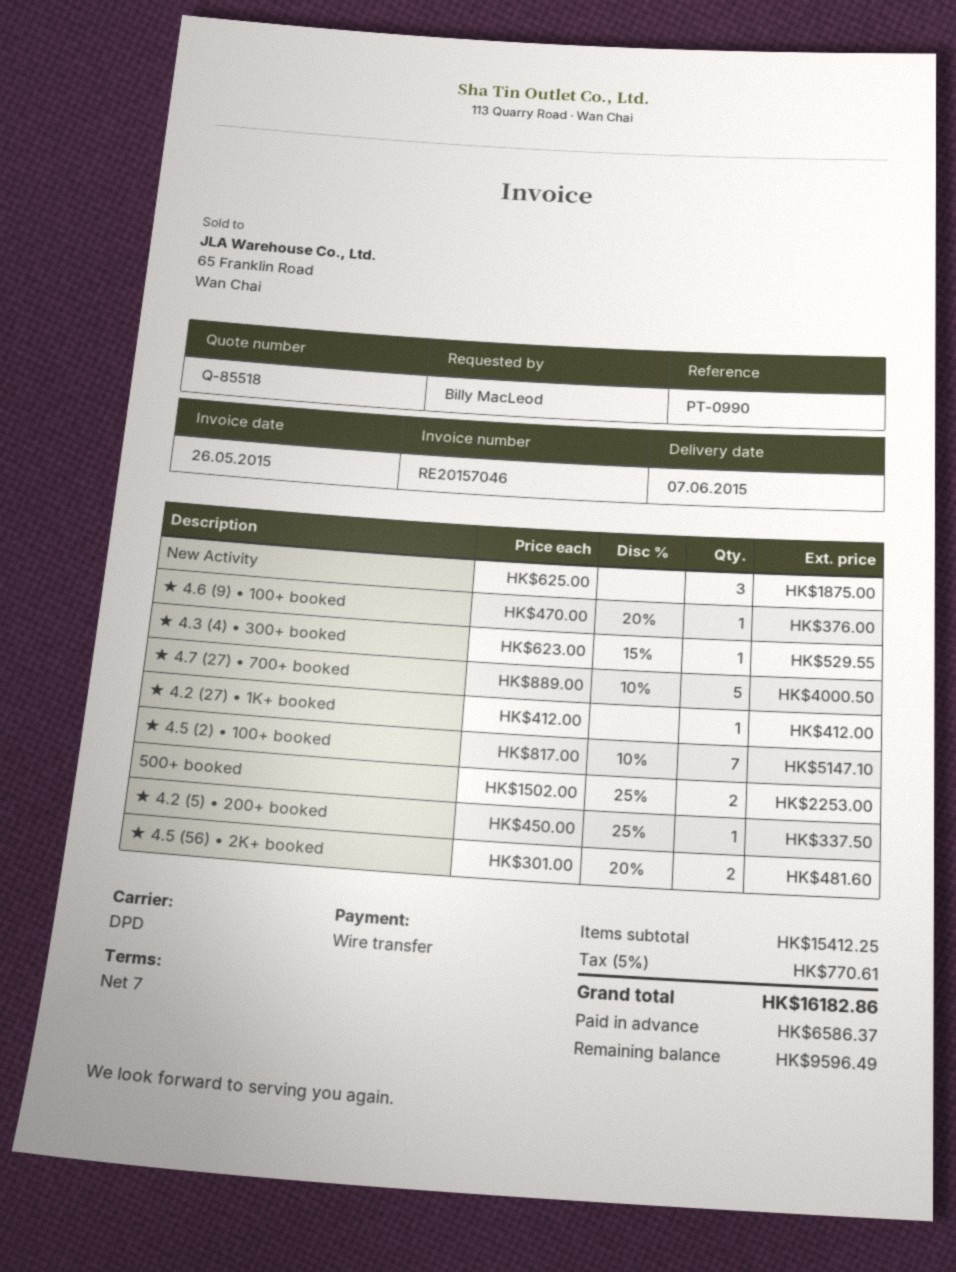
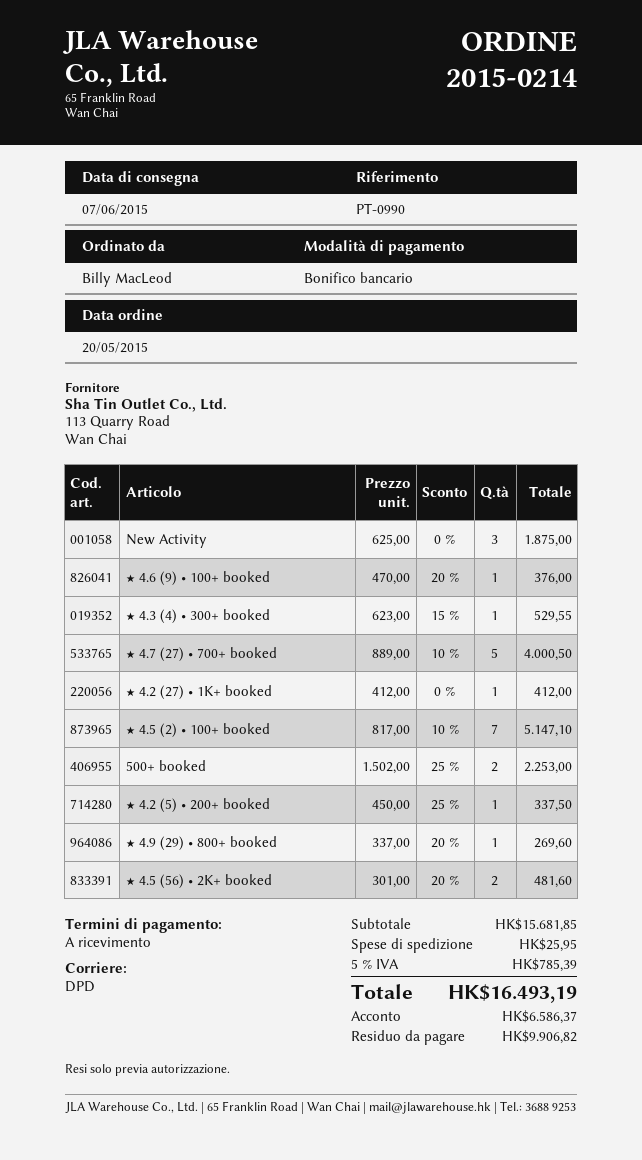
payment terms: 7 days -> on receipt
★ 4.9 (29) • 800+ booked: none -> 1 x 337.00 - 20% = 269.60
subtotal: 15412.25 -> 15681.85
shipping: none -> 25.95
tax: 5% = 770.61 -> 5% = 785.39
total: 16182.86 -> 16493.19
balance: 9596.49 -> 9906.82

